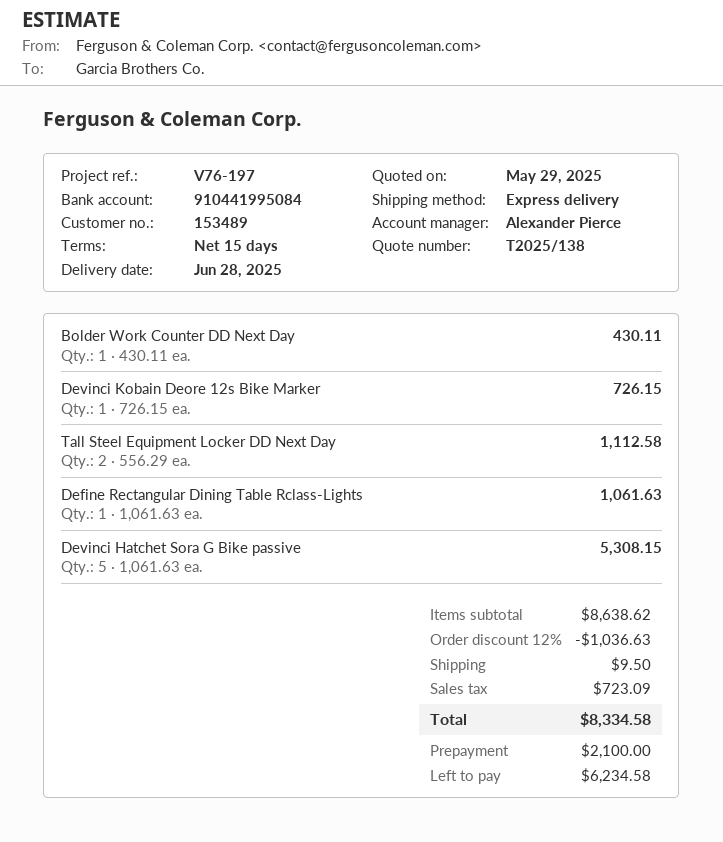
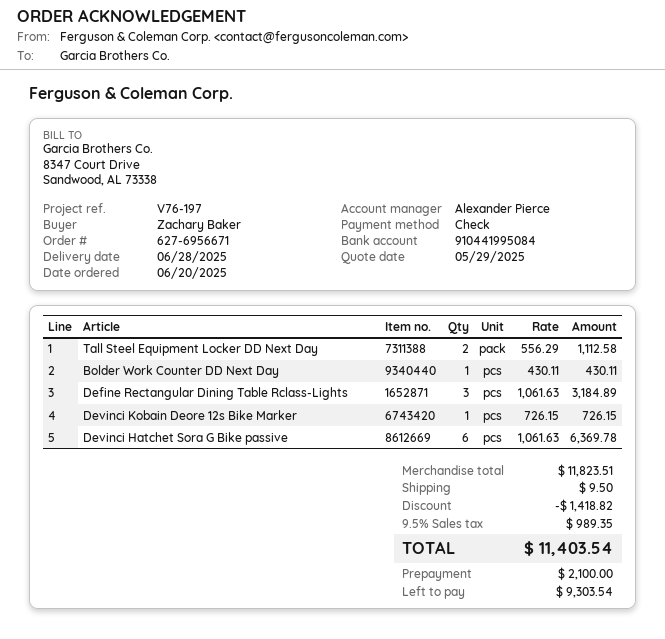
Define Rectangular Dining Table Rclass-Lights: 1 x 1061.63 = 1061.63 -> 3 x 1061.63 = 3184.89
Devinci Hatchet Sora G Bike passive: 5 x 1061.63 = 5308.15 -> 6 x 1061.63 = 6369.78
subtotal: 8638.62 -> 11823.51
discount: 1036.63 -> 1418.82
tax: 723.09 -> 989.35
total: 8334.58 -> 11403.54
balance: 6234.58 -> 9303.54

